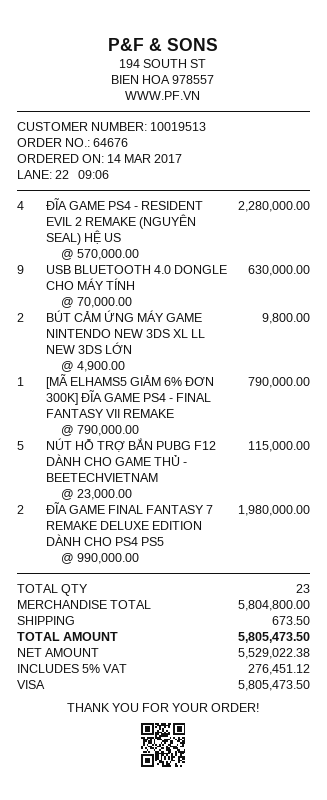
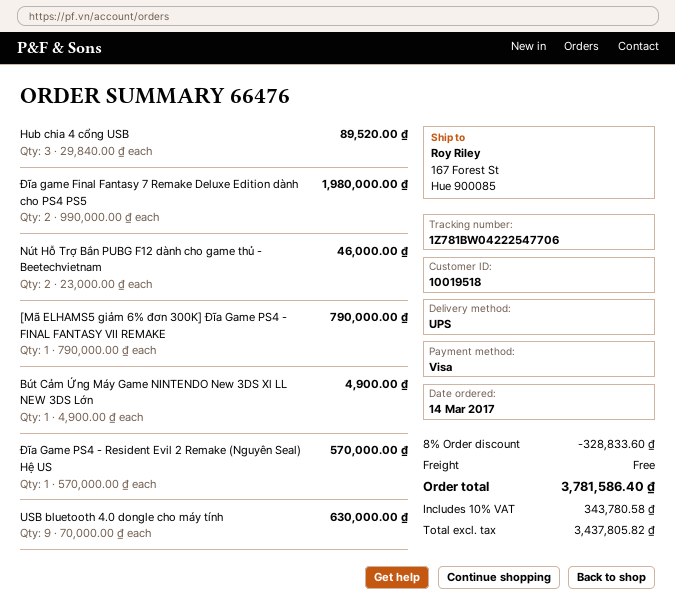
order number: 64676 -> 66476
customer number: 10019513 -> 10019518
ĐĨA GAME PS4 - RESIDENT EVIL 2 REMAKE (NGUYÊN SEAL) HỆ US: 4 x 570000.00 = 2280000.00 -> 1 x 570000.00 = 570000.00
BÚT CẢM ỨNG MÁY GAME NINTENDO NEW 3DS XL LL NEW 3DS LỚN: 2 x 4900.00 = 9800.00 -> 1 x 4900.00 = 4900.00
NÚT HỖ TRỢ BẮN PUBG F12 DÀNH CHO GAME THỦ - BEETECHVIETNAM: 5 x 23000.00 = 115000.00 -> 2 x 23000.00 = 46000.00
Hub chia 4 cổng USB: none -> 3 x 29840.00 = 89520.00
discount: none -> 8% = 328833.60
shipping: 673.50 -> 0.00
net: 5529022.38 -> 3437805.82
tax: 5% = 276451.12 -> 10% = 343780.58
total: 5805473.50 -> 3781586.40

